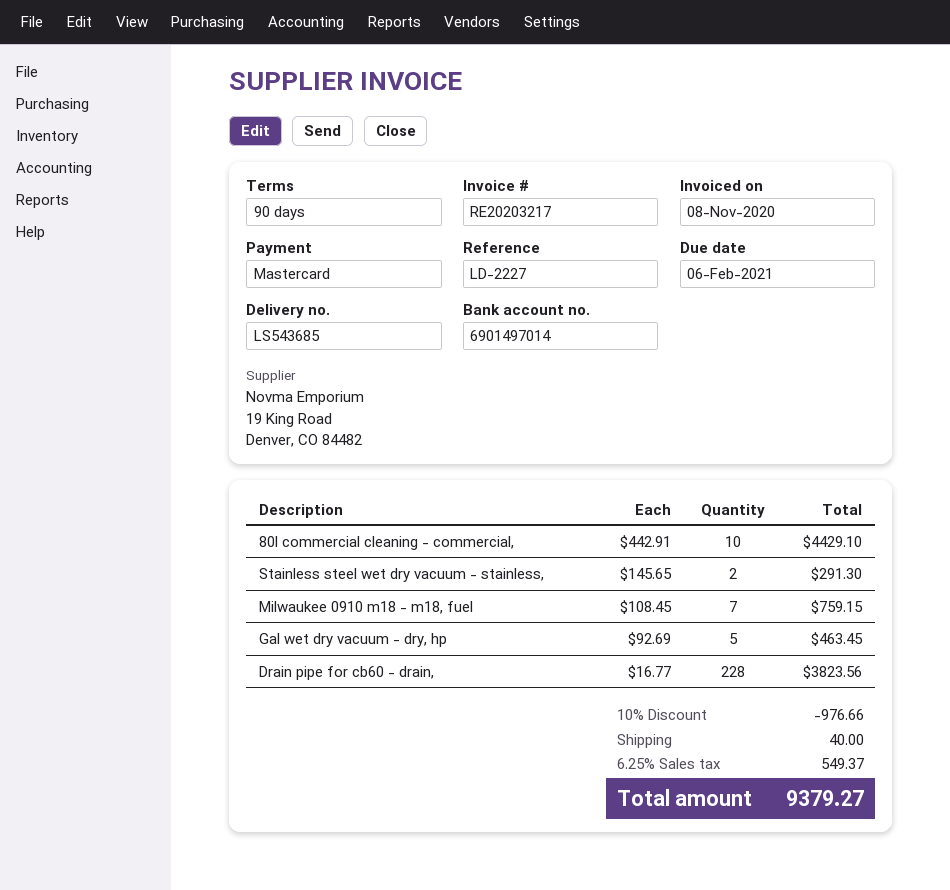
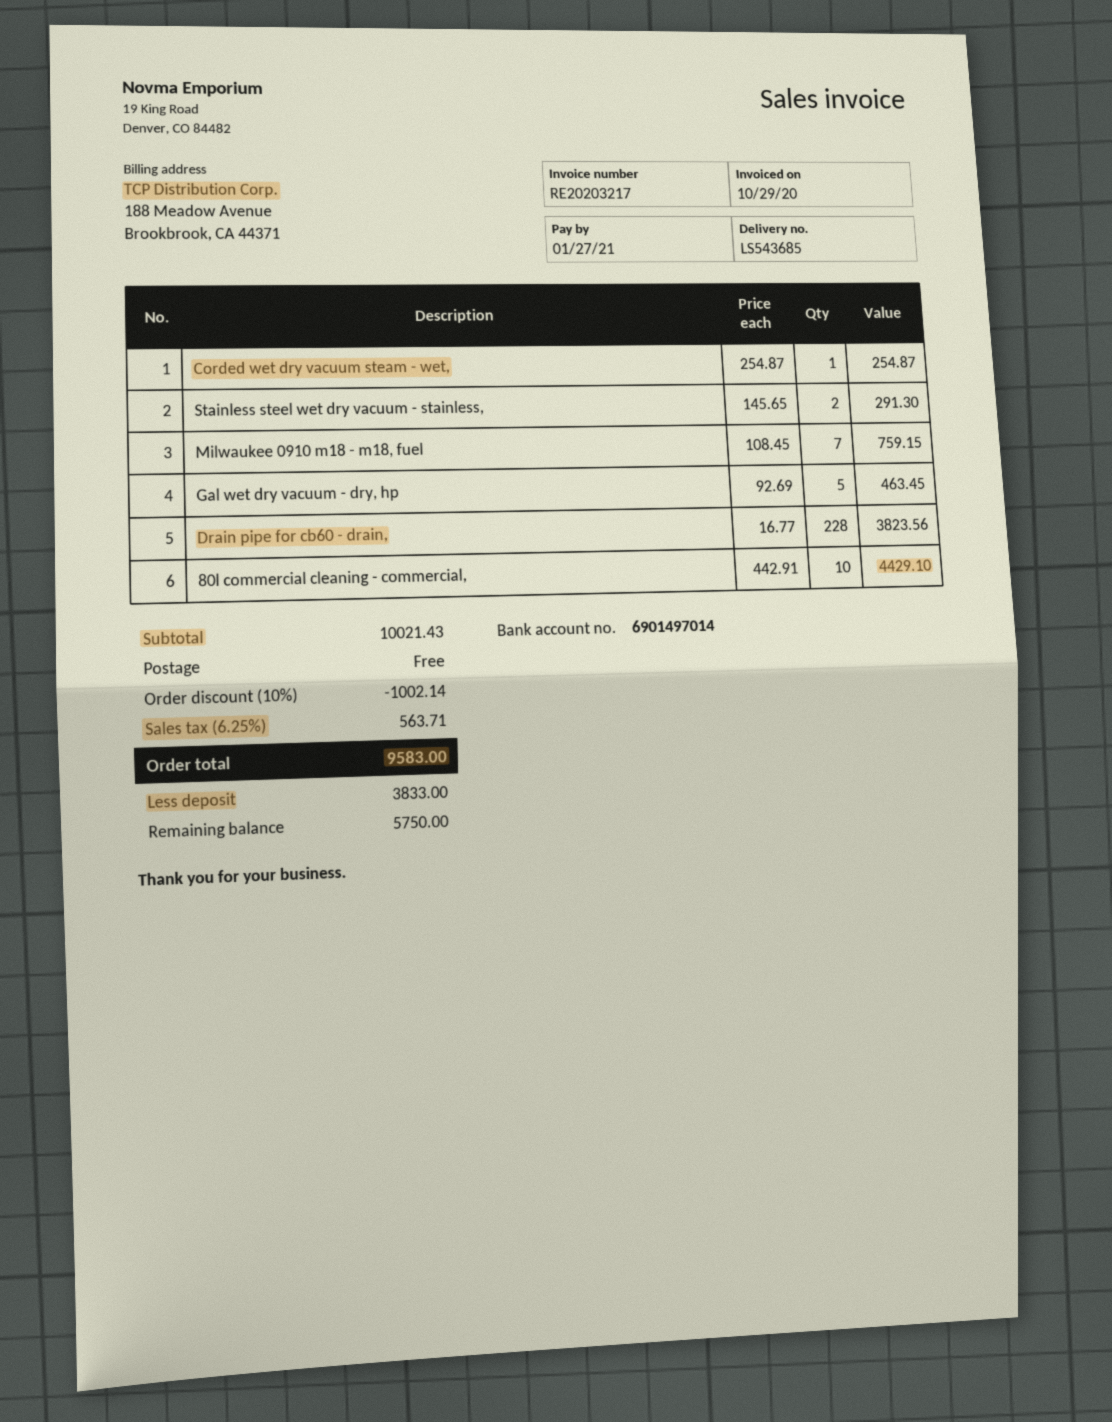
invoice date: 2020-11-08 -> 2020-10-29
due date: 2021-02-06 -> 2021-01-27
Corded wet dry vacuum steam - wet,: none -> 1 x 254.87 = 254.87
discount: 10% = 976.66 -> 10% = 1002.14
shipping: 40.00 -> 0.00
tax: 6.25% = 549.37 -> 6.25% = 563.71
total: 9379.27 -> 9583.00

